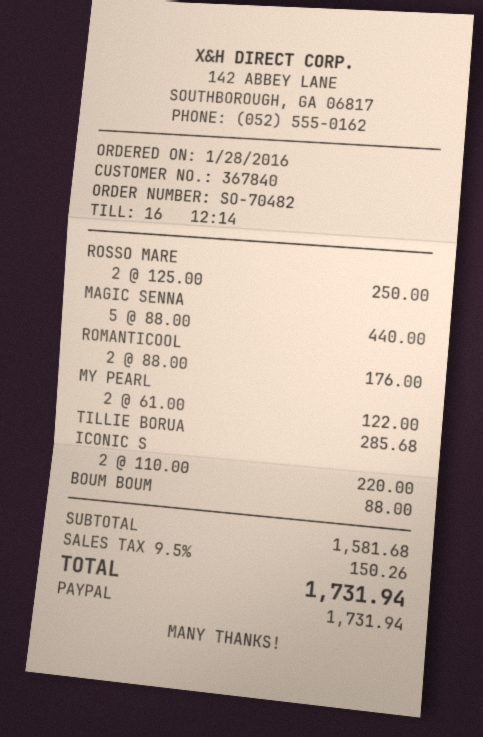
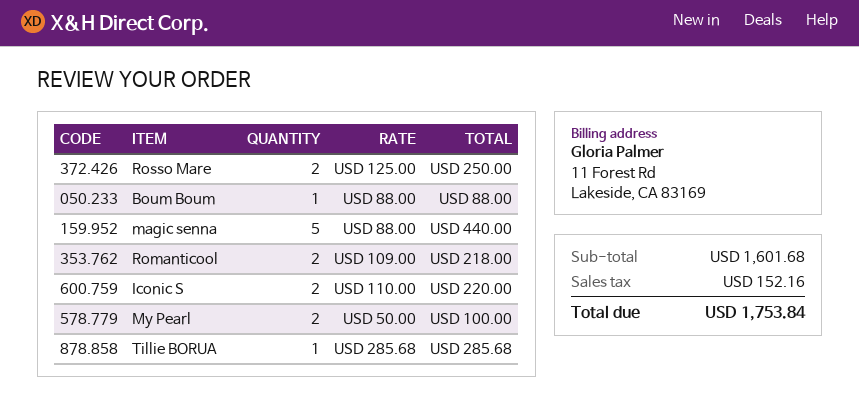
ROMANTICOOL: 2 x 88.00 = 176.00 -> 2 x 109.00 = 218.00
MY PEARL: 2 x 61.00 = 122.00 -> 2 x 50.00 = 100.00
subtotal: 1581.68 -> 1601.68
tax: 150.26 -> 152.16
total: 1731.94 -> 1753.84

